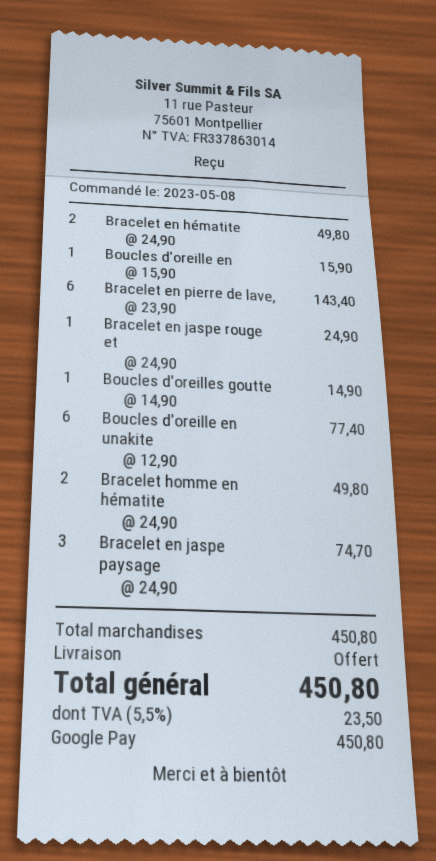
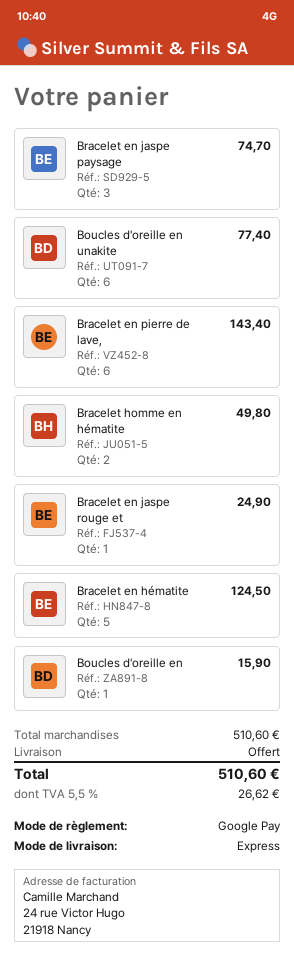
Bracelet en hématite: 2 for 49.80 -> 5 for 124.50
Boucles d'oreilles goutte: 1 for 14.90 -> none
subtotal: 450.80 -> 510.60
tax: 5.5% = 23.50 -> 5.5% = 26.62
total: 450.80 -> 510.60

